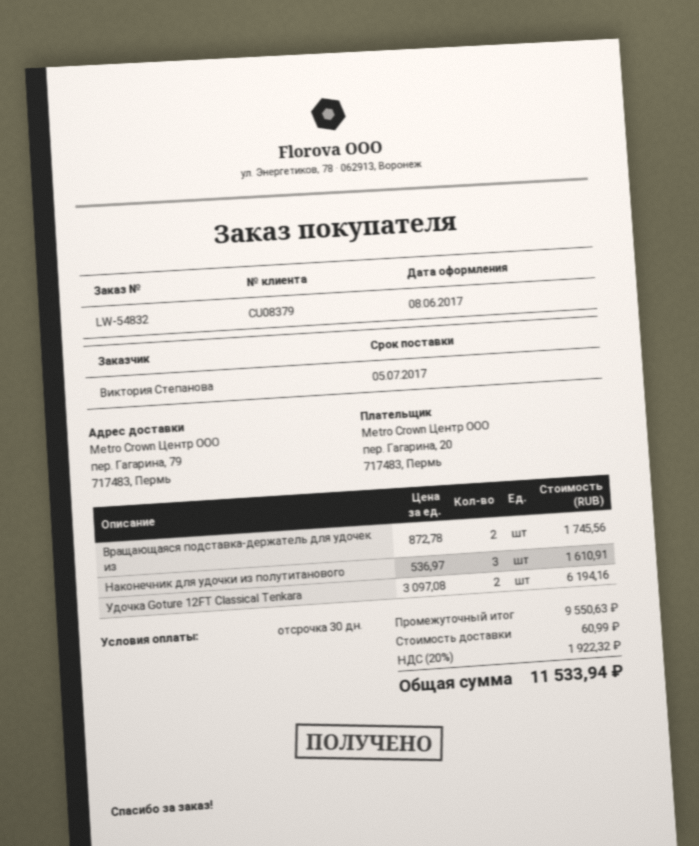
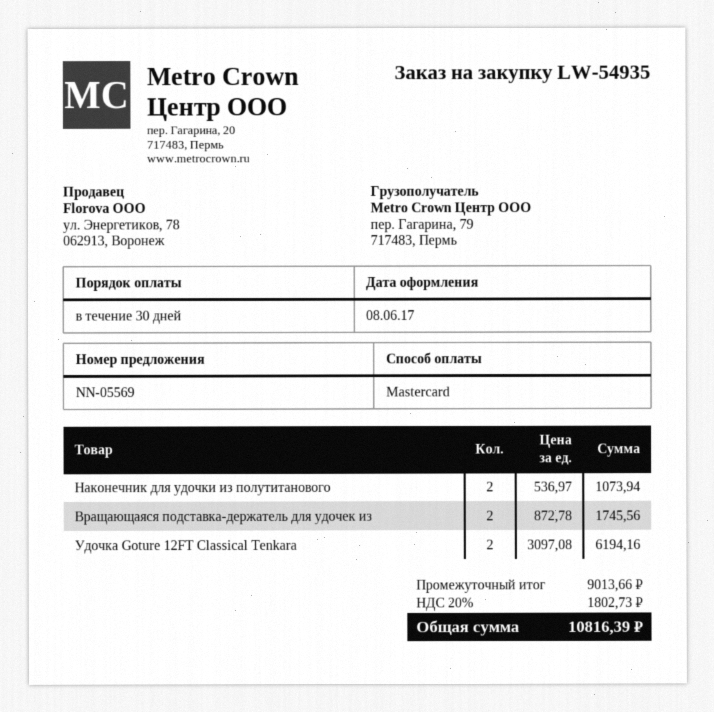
order number: LW-54832 -> LW-54935
Наконечник для удочки из полутитанового: 3 x 536.97 = 1610.91 -> 2 x 536.97 = 1073.94
subtotal: 9550.63 -> 9013.66
shipping: 60.99 -> none
tax: 20% = 1922.32 -> 20% = 1802.73
total: 11533.94 -> 10816.39

